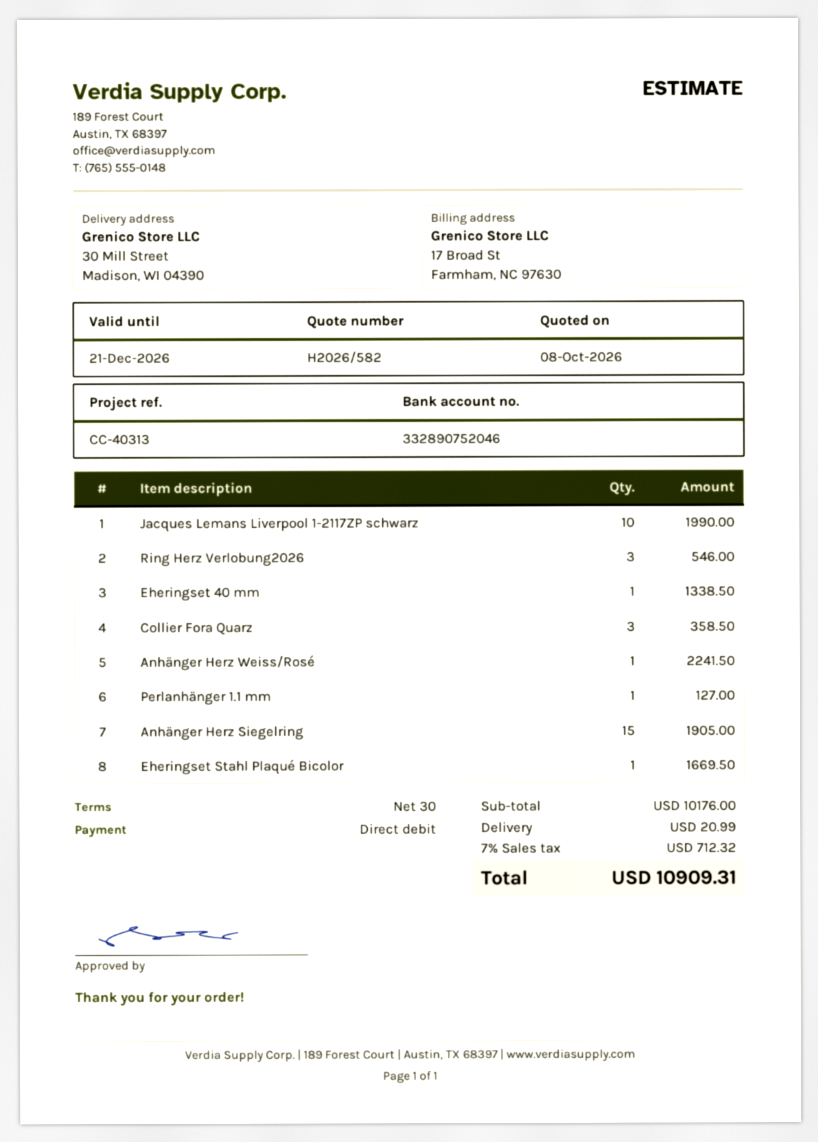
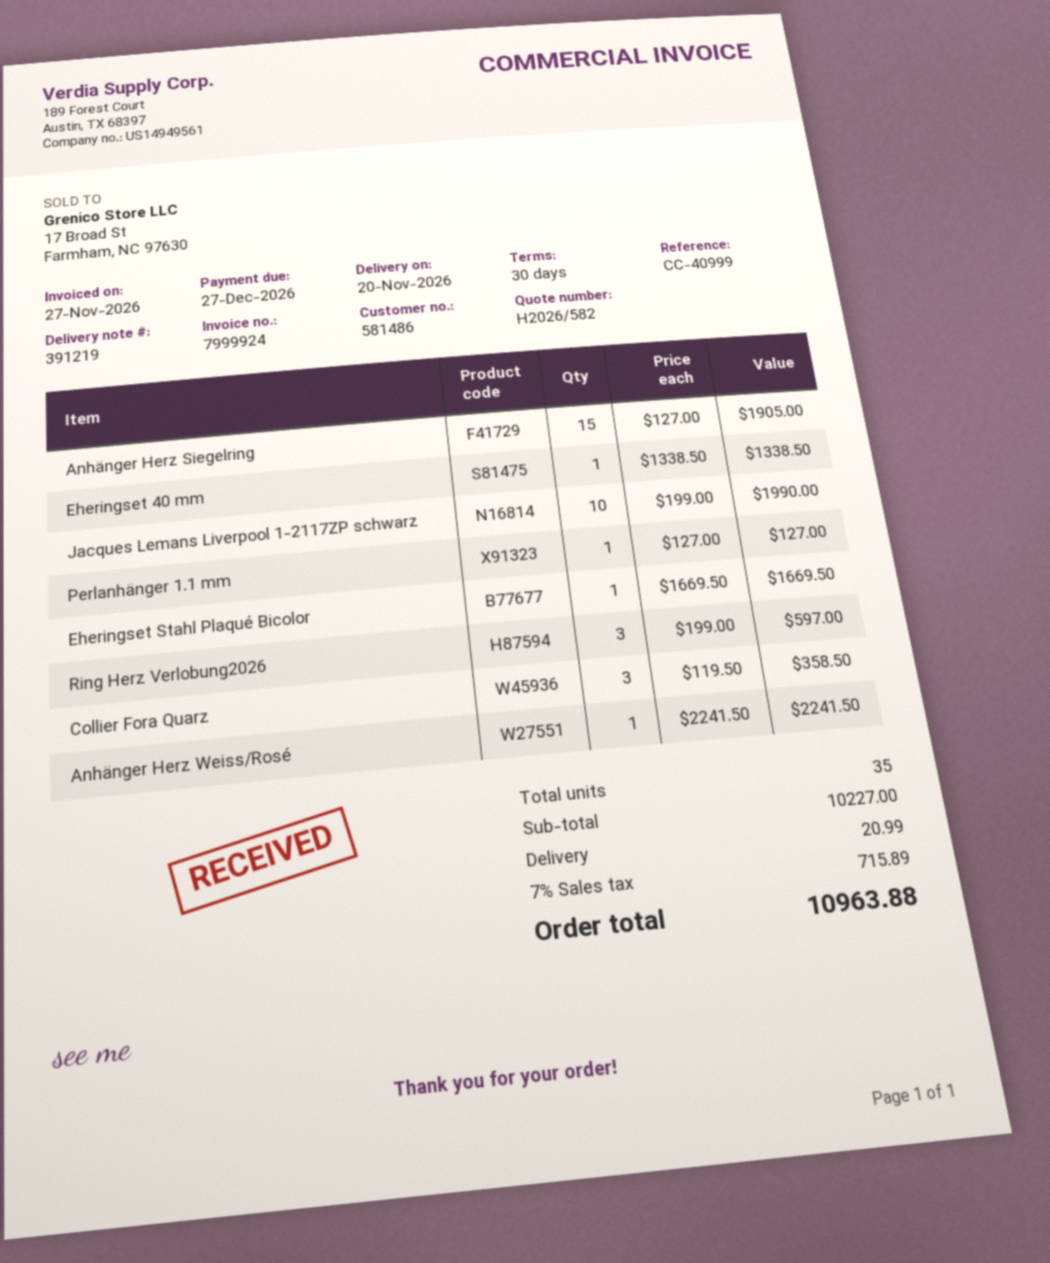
reference: CC-40313 -> CC-40999
Ring Herz Verlobung2026: 3 for 546.00 -> 3 for 597.00
subtotal: 10176.00 -> 10227.00
tax: 7% = 712.32 -> 7% = 715.89
total: 10909.31 -> 10963.88

